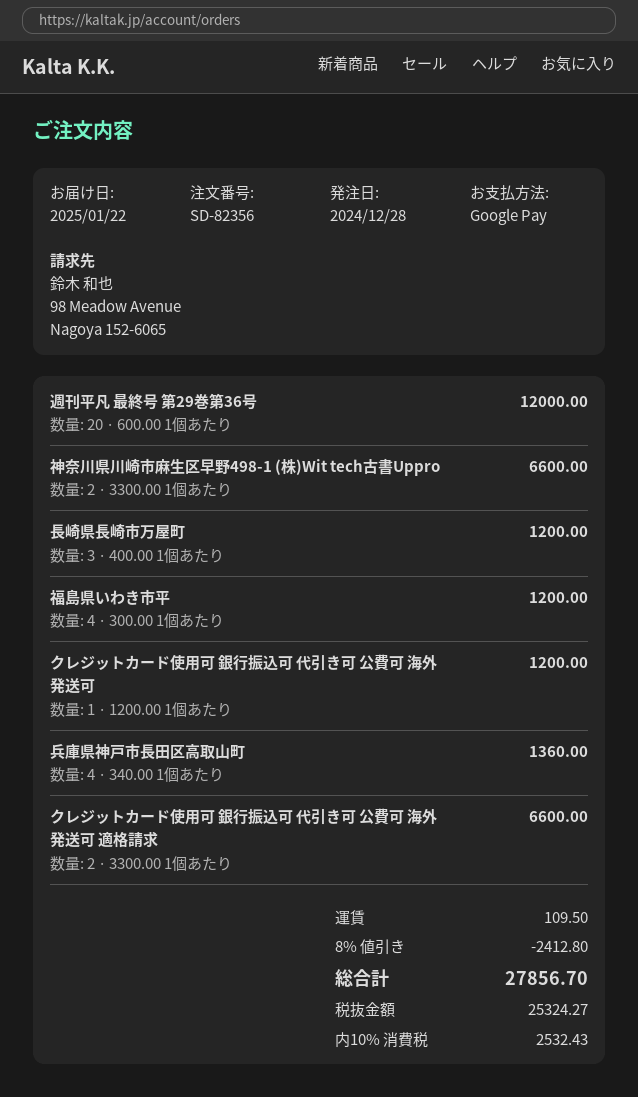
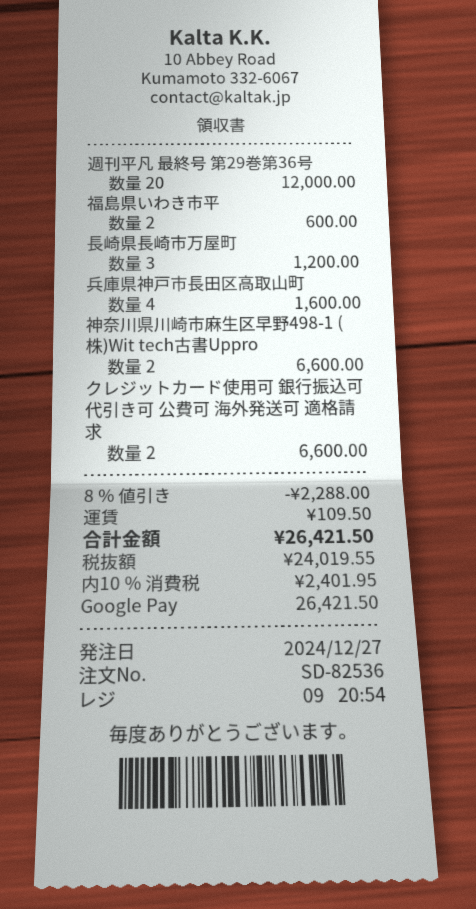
order number: SD-82356 -> SD-82536
order date: 2024-12-28 -> 2024-12-27
福島県いわき市平: 4 for 1200.00 -> 2 for 600.00
クレジットカード使用可 銀行振込可 代引き可 公費可 海外発送可: 1 for 1200.00 -> none
兵庫県神戸市長田区高取山町: 4 for 1360.00 -> 4 for 1600.00
discount: 8% = 2412.80 -> 8% = 2288.00
net: 25324.27 -> 24019.55
tax: 10% = 2532.43 -> 10% = 2401.95
total: 27856.70 -> 26421.50

